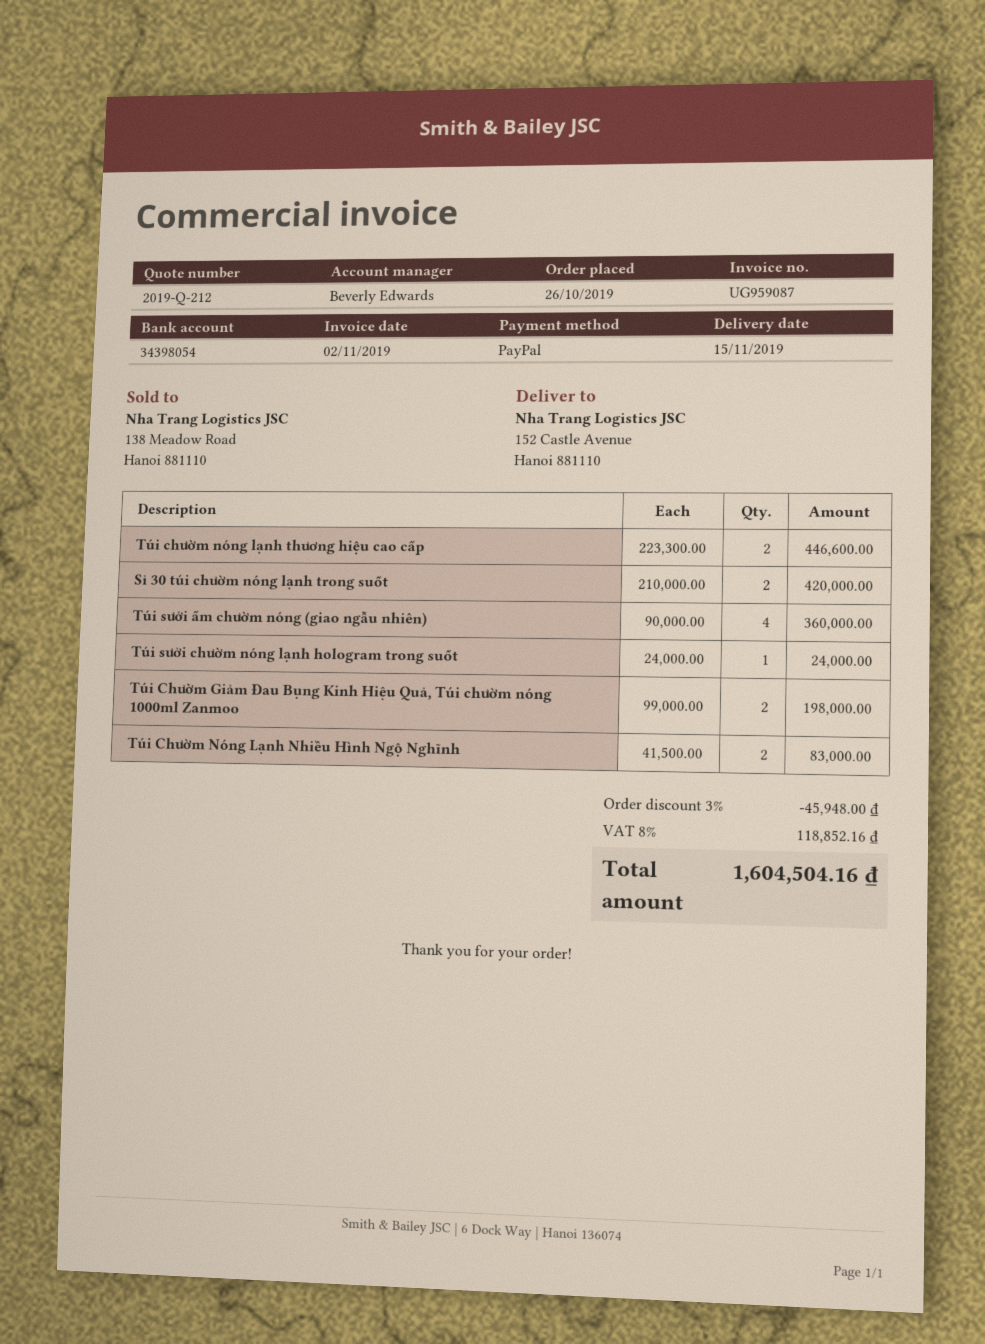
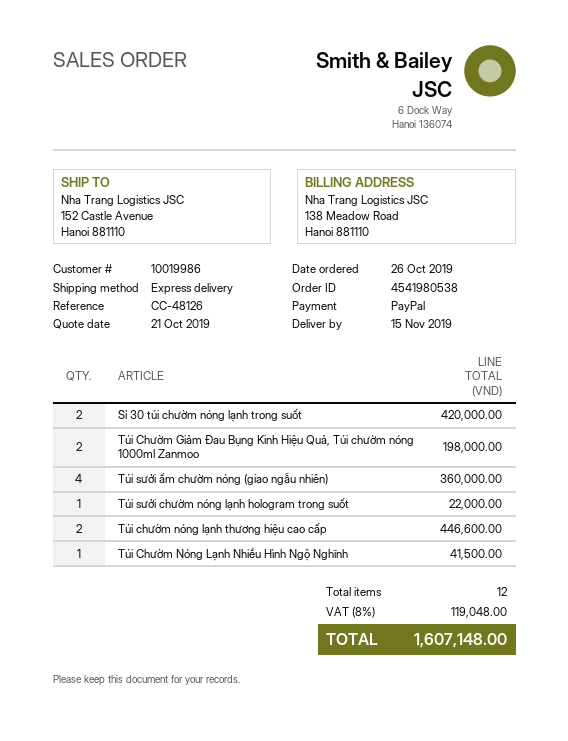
Túi sưởi chườm nóng lạnh hologram trong suốt: 1 for 24000.00 -> 1 for 22000.00
Túi Chườm Nóng Lạnh Nhiều Hình Ngộ Nghĩnh: 2 for 83000.00 -> 1 for 41500.00
discount: 3% = 45948.00 -> none
tax: 8% = 118852.16 -> 8% = 119048.00
total: 1604504.16 -> 1607148.00

